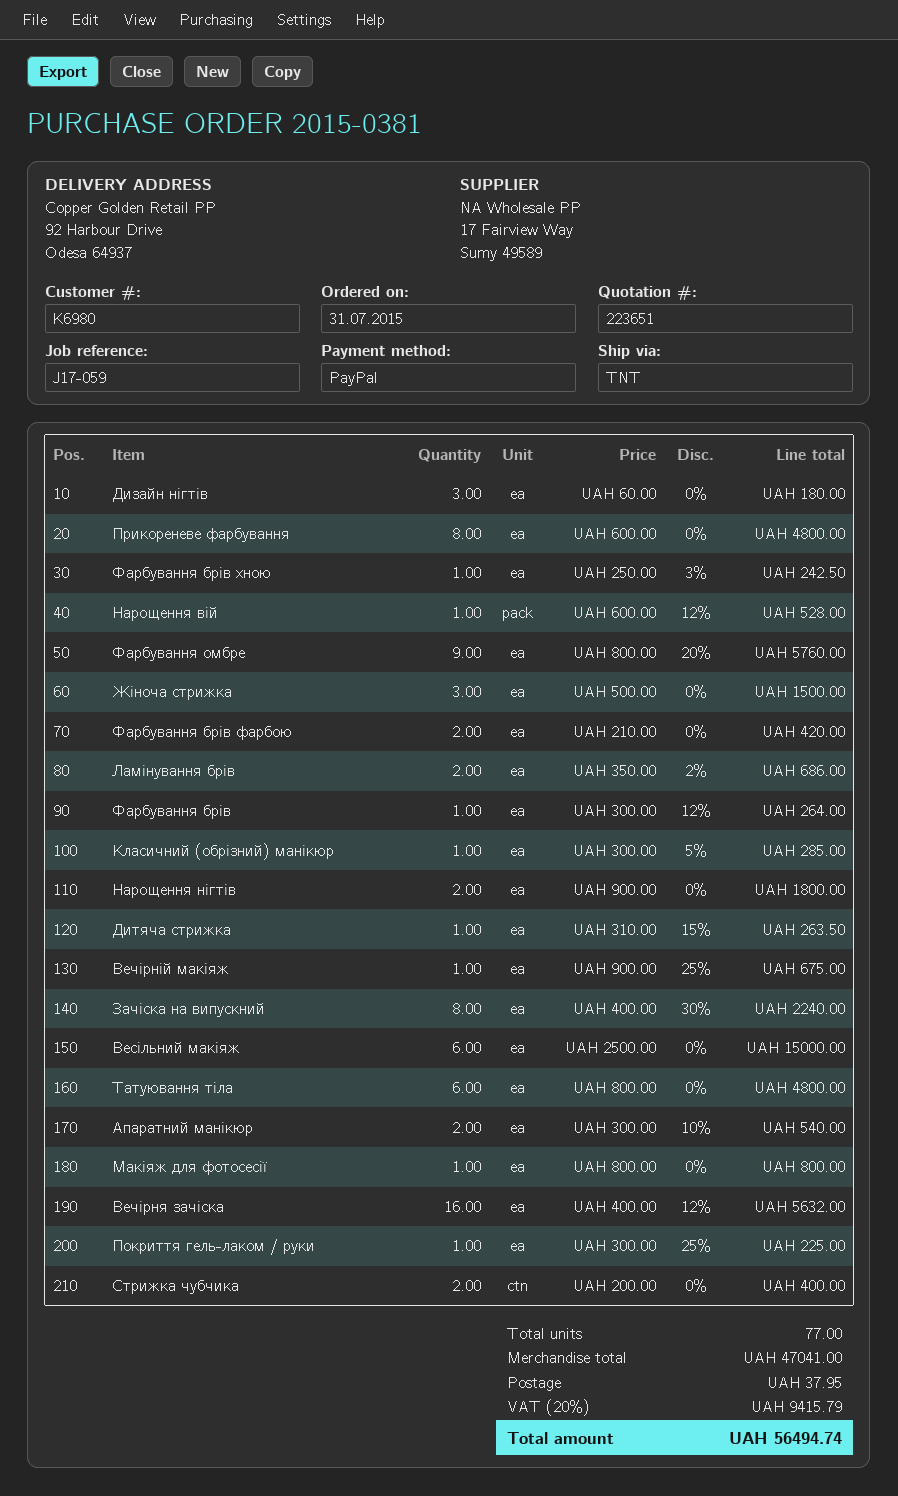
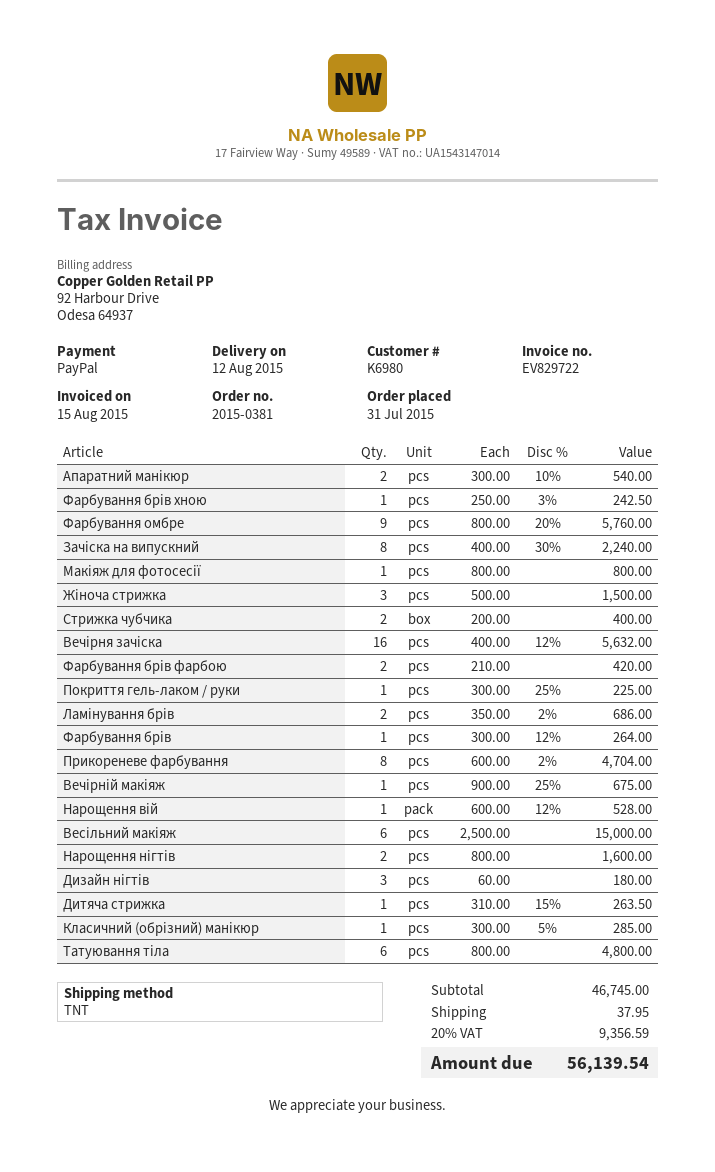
Прикореневе фарбування: 8 x 600.00 = 4800.00 -> 8 x 600.00 - 2% = 4704.00
Нарощення нігтів: 2 x 900.00 = 1800.00 -> 2 x 800.00 = 1600.00
subtotal: 47041.00 -> 46745.00
tax: 20% = 9415.79 -> 20% = 9356.59
total: 56494.74 -> 56139.54

